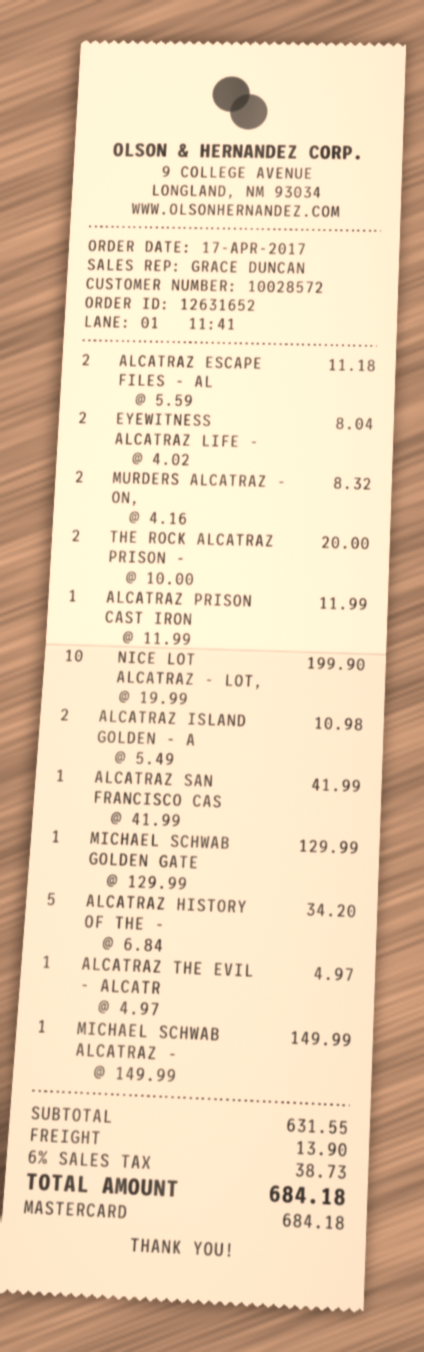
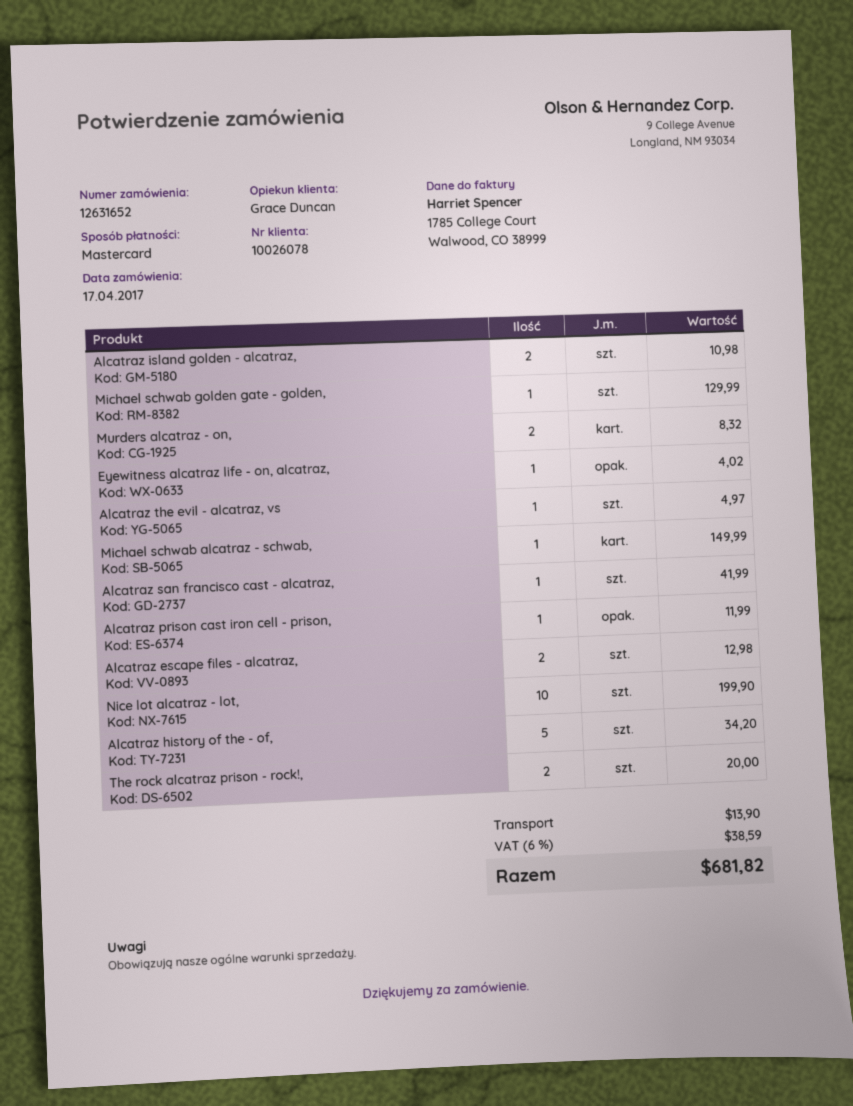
customer number: 10028572 -> 10026078
ALCATRAZ ESCAPE FILES - AL: 2 for 11.18 -> 2 for 12.98
EYEWITNESS ALCATRAZ LIFE -: 2 for 8.04 -> 1 for 4.02
tax: 6% = 38.73 -> 6% = 38.59
total: 684.18 -> 681.82

